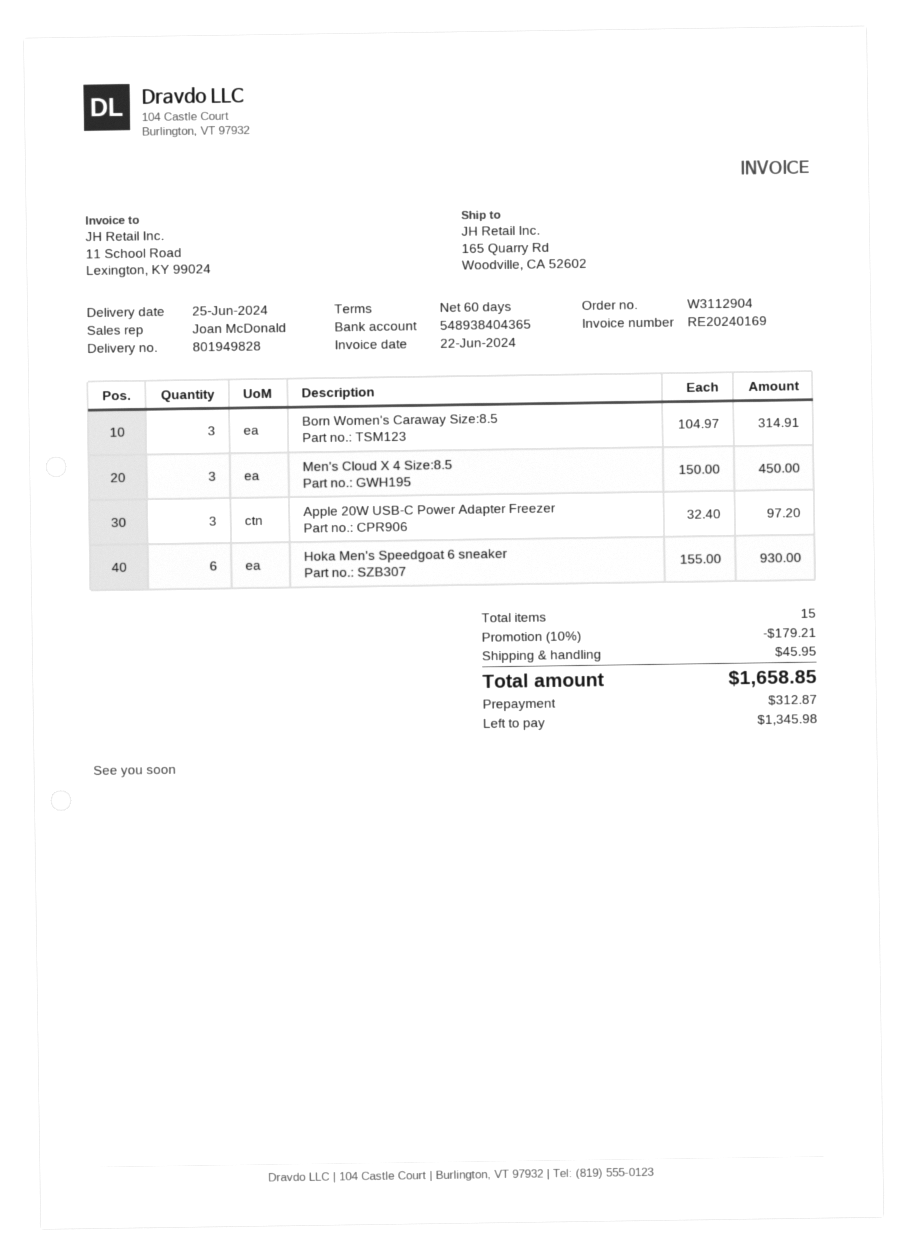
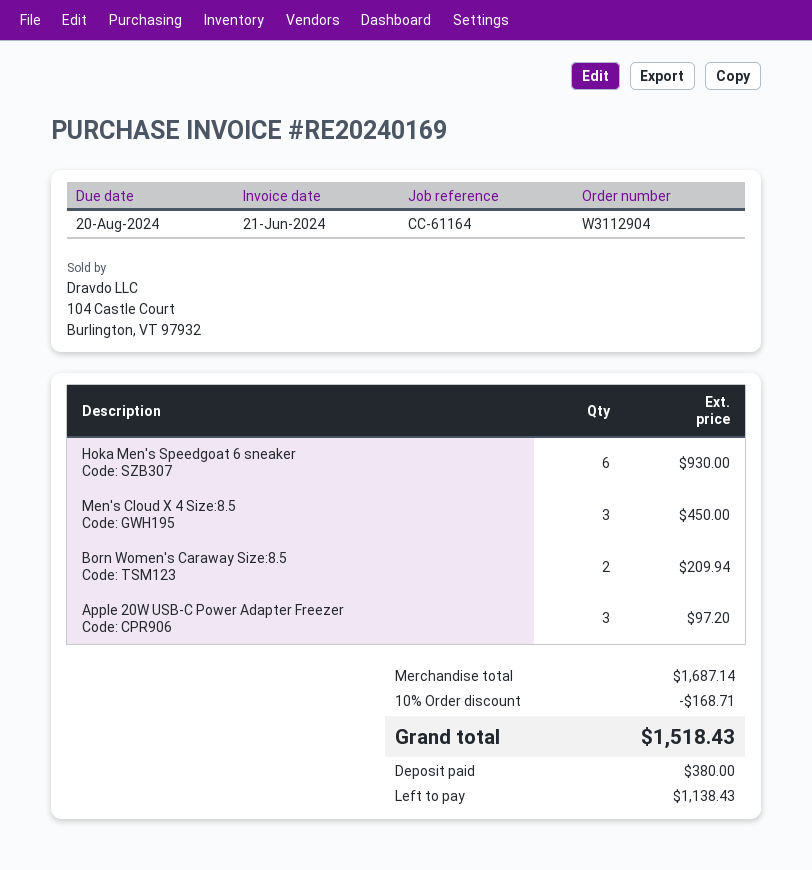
invoice date: 2024-06-22 -> 2024-06-21
Born Women's Caraway Size:8.5: 3 for 314.91 -> 2 for 209.94
discount: 10% = 179.21 -> 10% = 168.71
shipping: 45.95 -> none
total: 1658.85 -> 1518.43
deposit: 312.87 -> 380.00
balance: 1345.98 -> 1138.43

